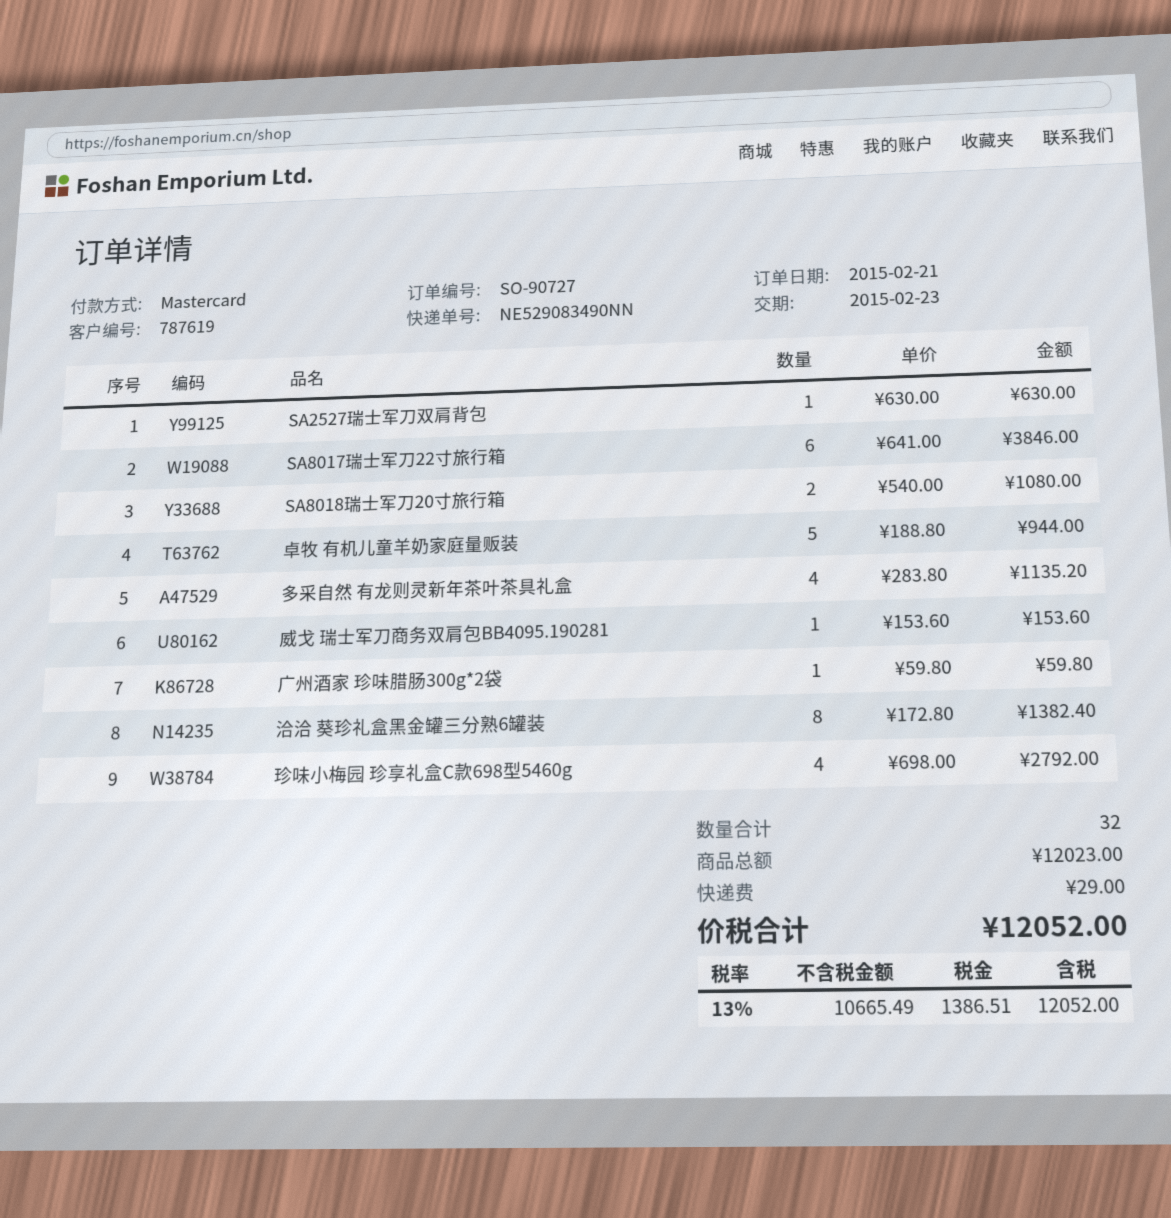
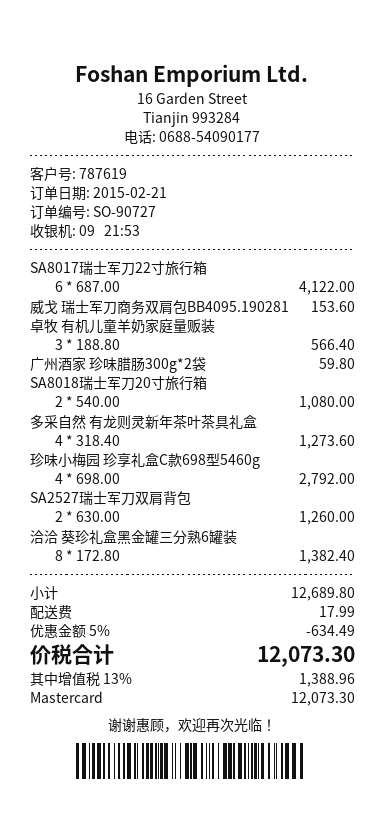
SA2527瑞士军刀双肩背包: 1 x 630.00 = 630.00 -> 2 x 630.00 = 1260.00
SA8017瑞士军刀22寸旅行箱: 6 x 641.00 = 3846.00 -> 6 x 687.00 = 4122.00
卓牧 有机儿童羊奶家庭量贩装: 5 x 188.80 = 944.00 -> 3 x 188.80 = 566.40
多采自然 有龙则灵新年茶叶茶具礼盒: 4 x 283.80 = 1135.20 -> 4 x 318.40 = 1273.60
subtotal: 12023.00 -> 12689.80
discount: none -> 5% = 634.49
shipping: 29.00 -> 17.99
tax: 13% = 1386.51 -> 13% = 1388.96
total: 12052.00 -> 12073.30

